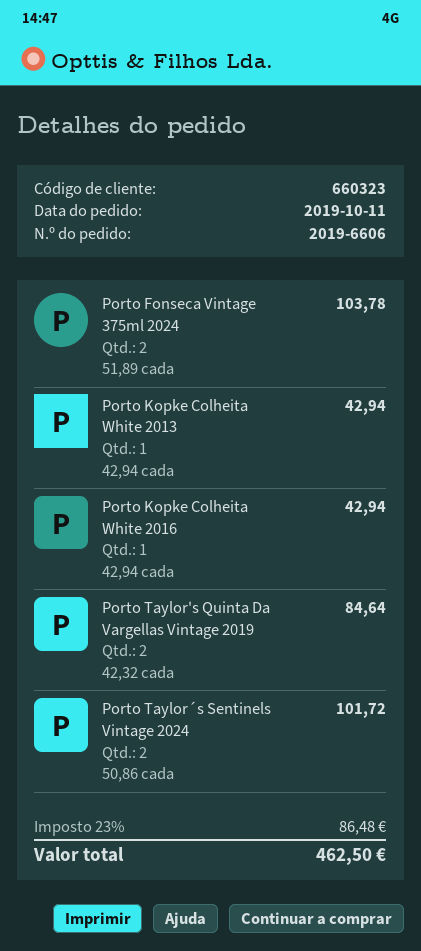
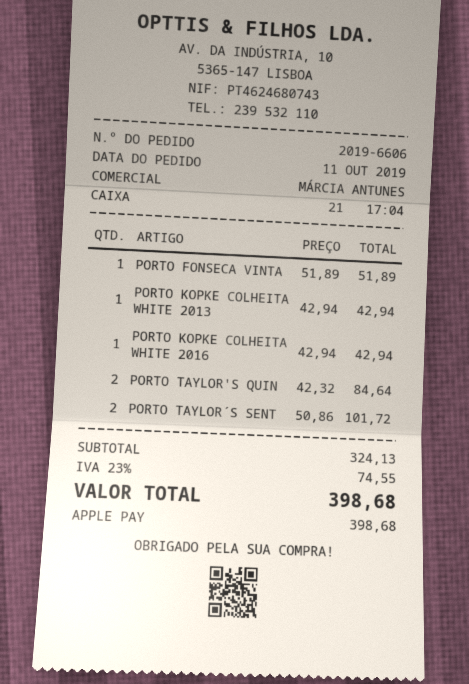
Porto Fonseca Vintage 375ml 2024: 2 x 51.89 = 103.78 -> 1 x 51.89 = 51.89
tax: 23% = 86.48 -> 23% = 74.55
total: 462.50 -> 398.68

